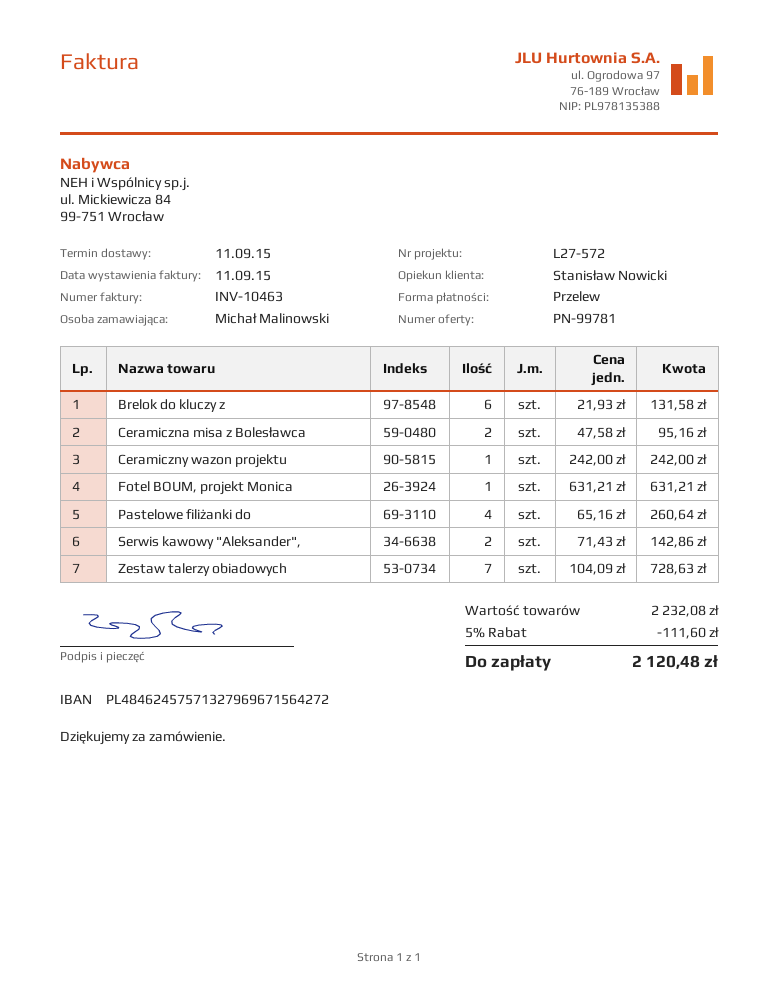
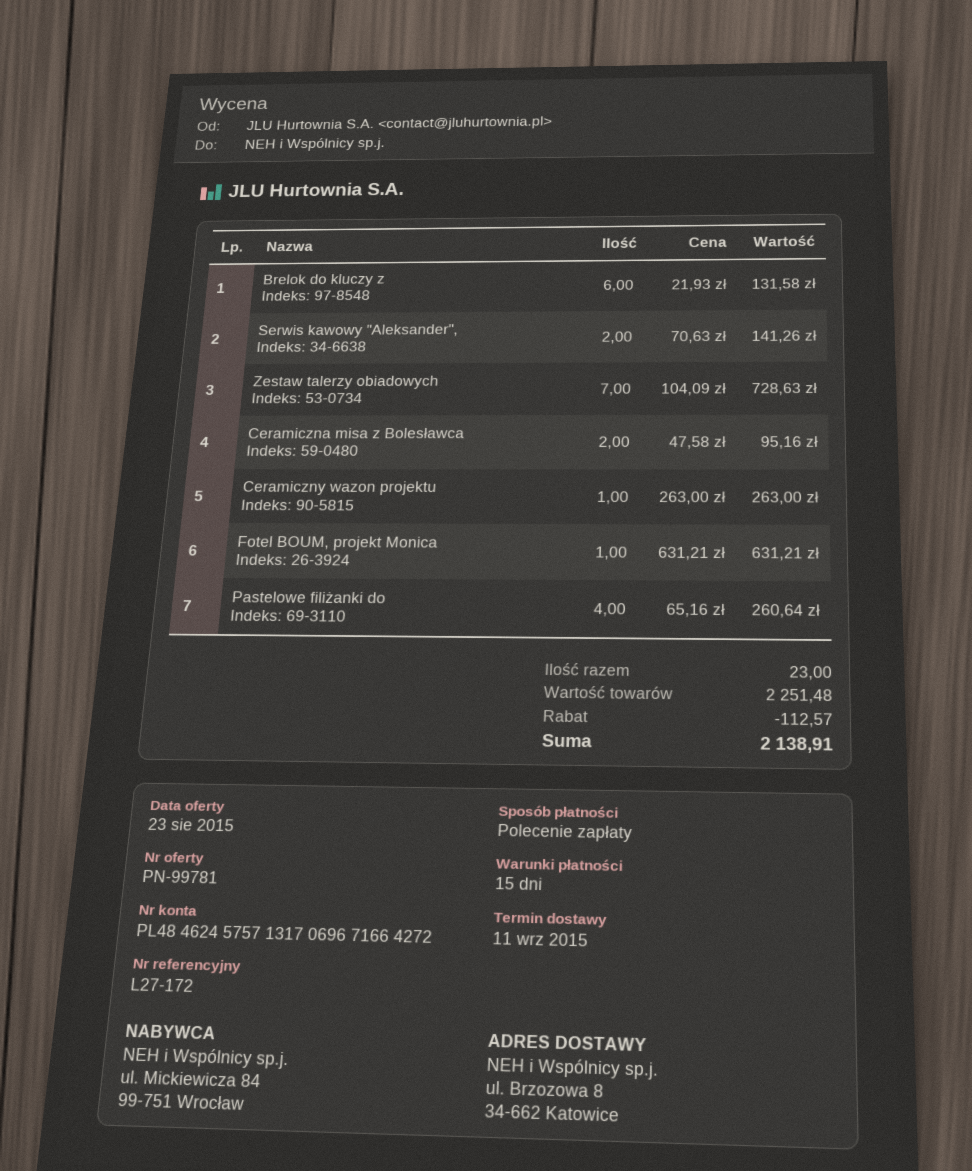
reference: L27-572 -> L27-172
payment method: bank transfer -> direct debit
bank account: PL48462457571327969671564272 -> PL48462457571317069671664272
Ceramiczny wazon projektu: 1 x 242.00 = 242.00 -> 1 x 263.00 = 263.00
Serwis kawowy "Aleksander",: 2 x 71.43 = 142.86 -> 2 x 70.63 = 141.26
subtotal: 2232.08 -> 2251.48
discount: 111.60 -> 112.57
total: 2120.48 -> 2138.91

